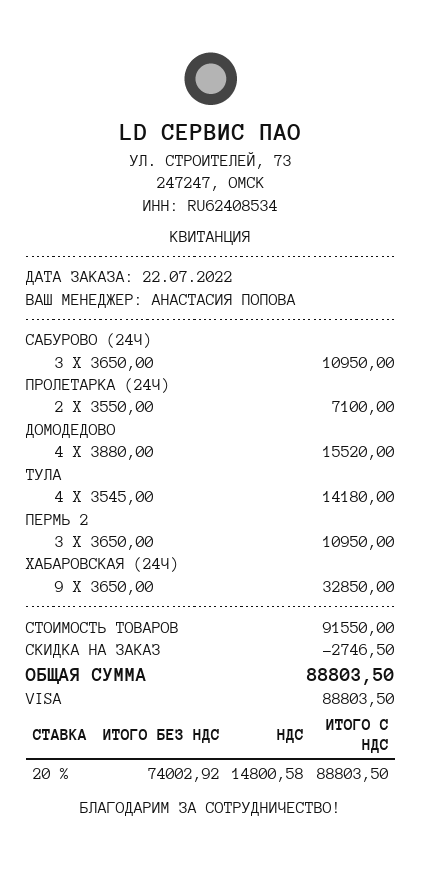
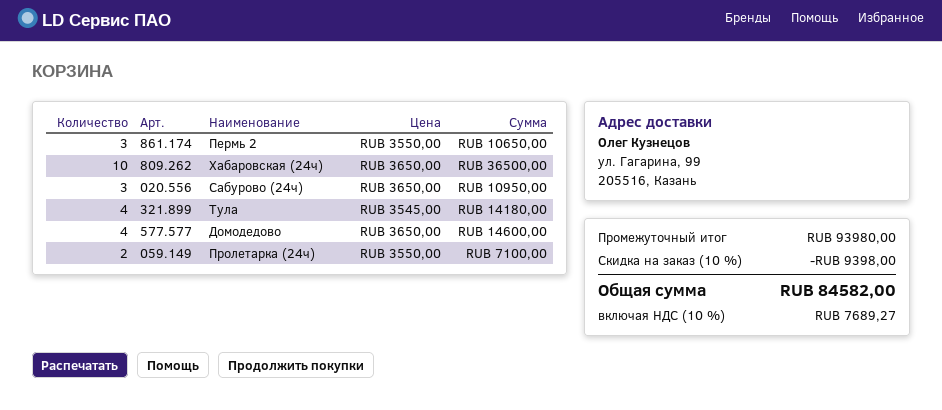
ДОМОДЕДОВО: 4 x 3880.00 = 15520.00 -> 4 x 3650.00 = 14600.00
ПЕРМЬ 2: 3 x 3650.00 = 10950.00 -> 3 x 3550.00 = 10650.00
ХАБАРОВСКАЯ (24Ч): 9 x 3650.00 = 32850.00 -> 10 x 3650.00 = 36500.00
subtotal: 91550.00 -> 93980.00
discount: 2746.50 -> 9398.00
tax: 20% = 14800.58 -> 10% = 7689.27
total: 88803.50 -> 84582.00

